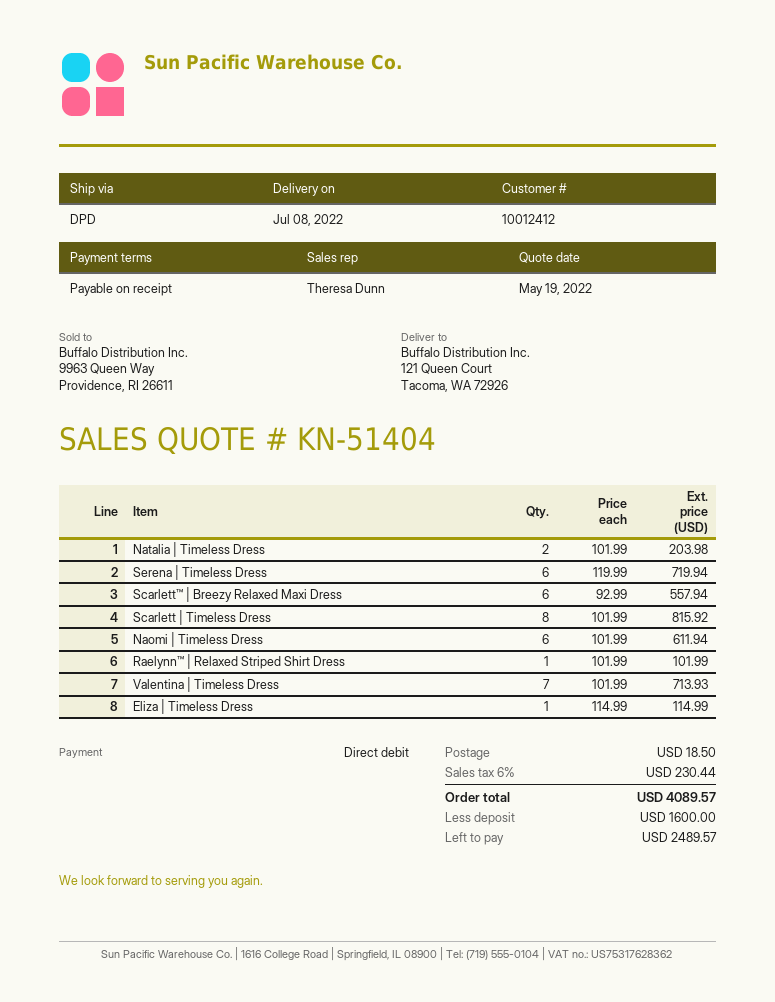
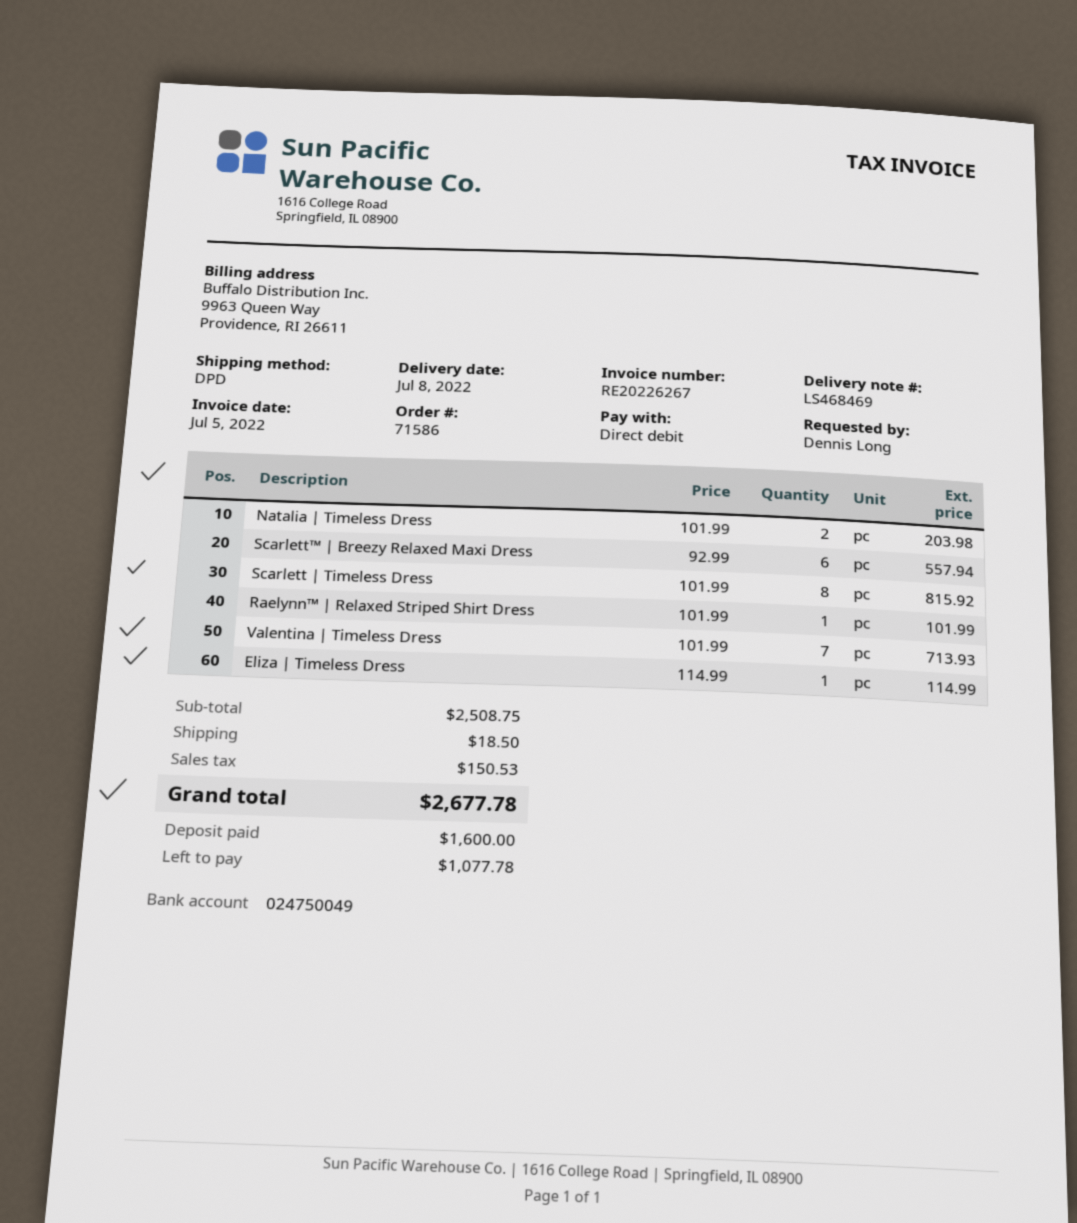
Serena | Timeless Dress: 6 x 119.99 = 719.94 -> none
Naomi | Timeless Dress: 6 x 101.99 = 611.94 -> none
tax: 230.44 -> 150.53
total: 4089.57 -> 2677.78
balance: 2489.57 -> 1077.78

